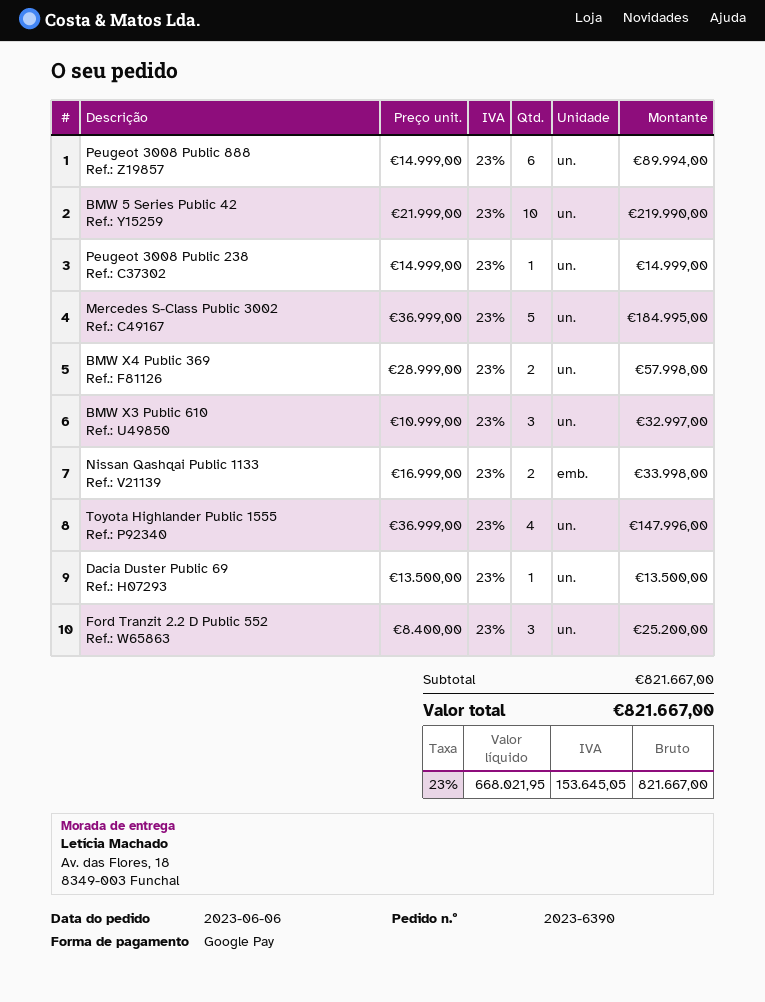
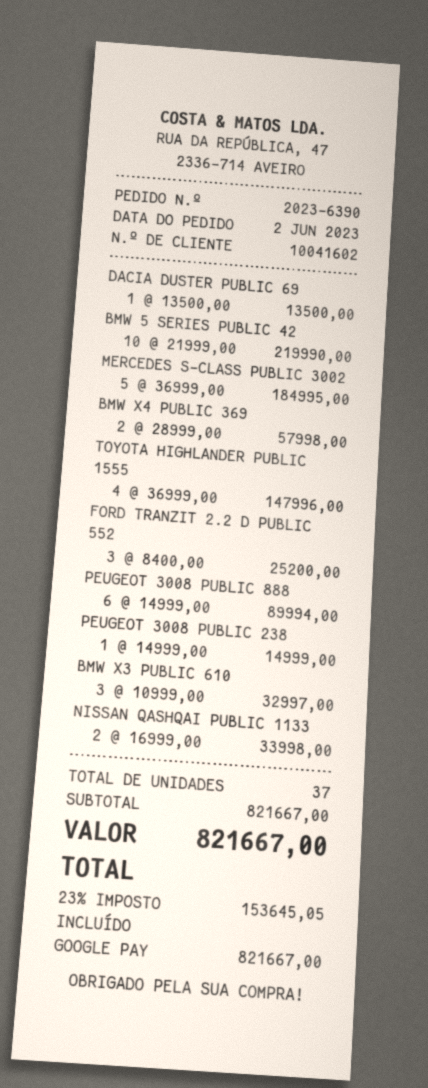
order date: 2023-06-06 -> 2023-06-02

